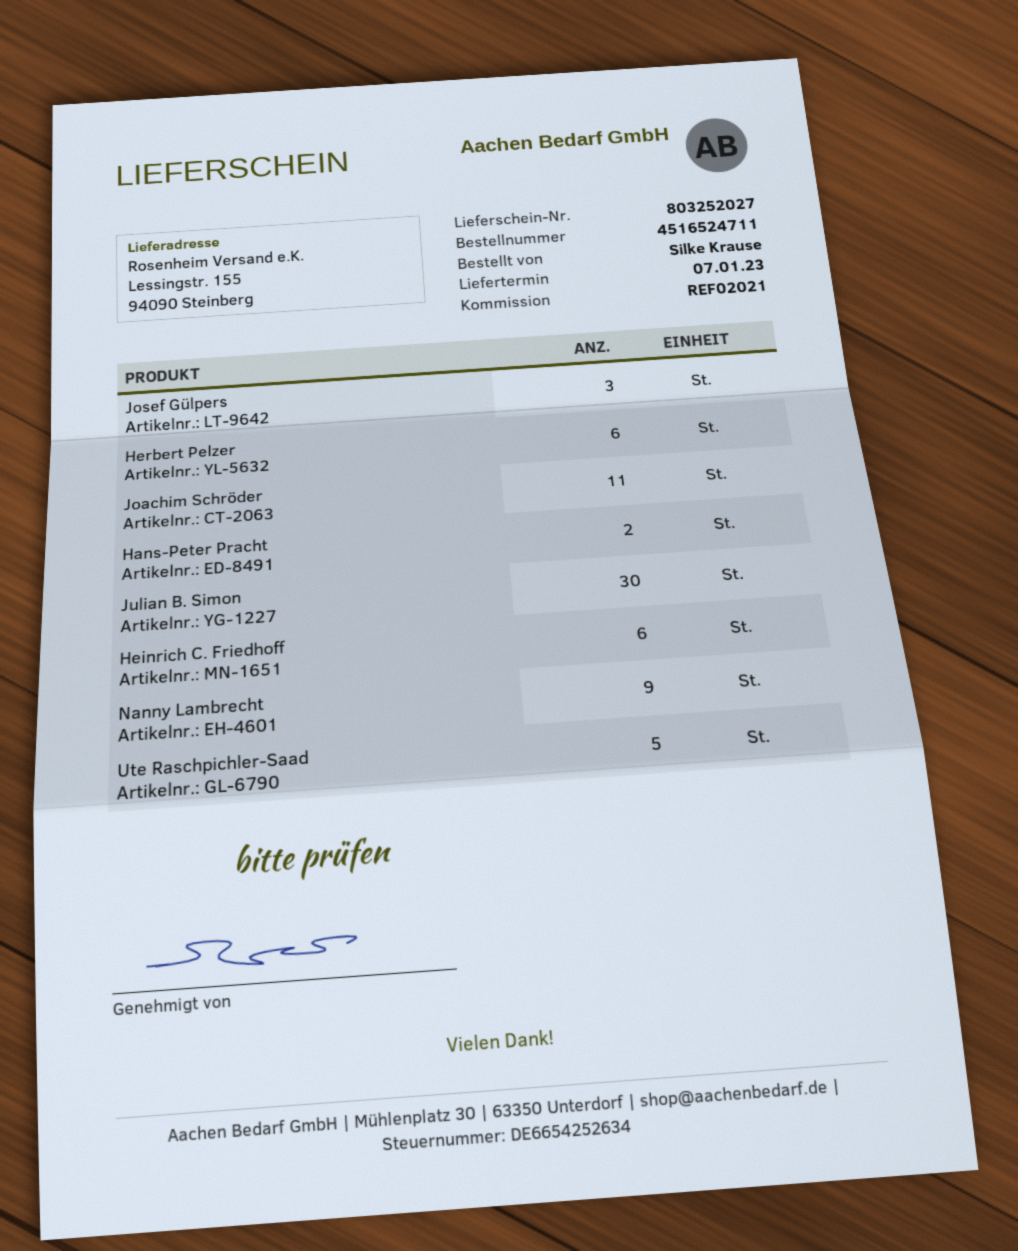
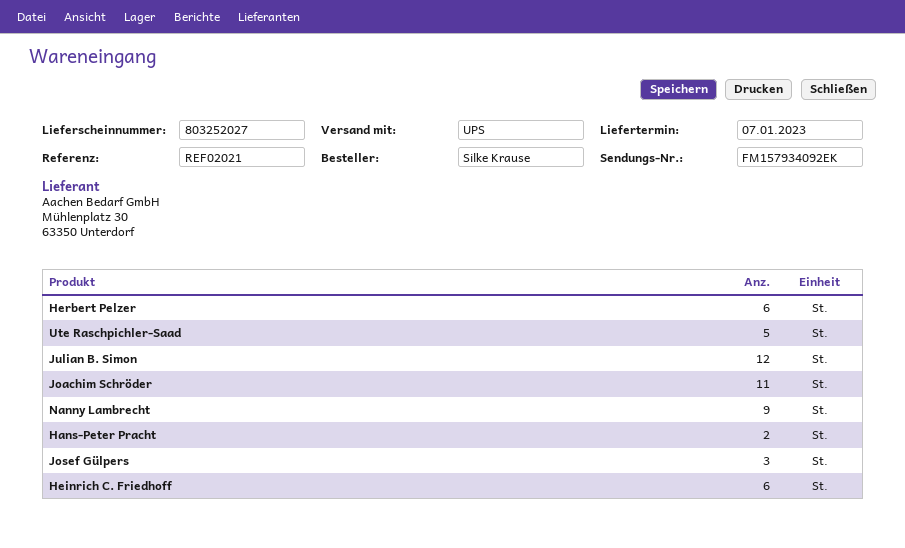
Julian B. Simon: 30 -> 12

